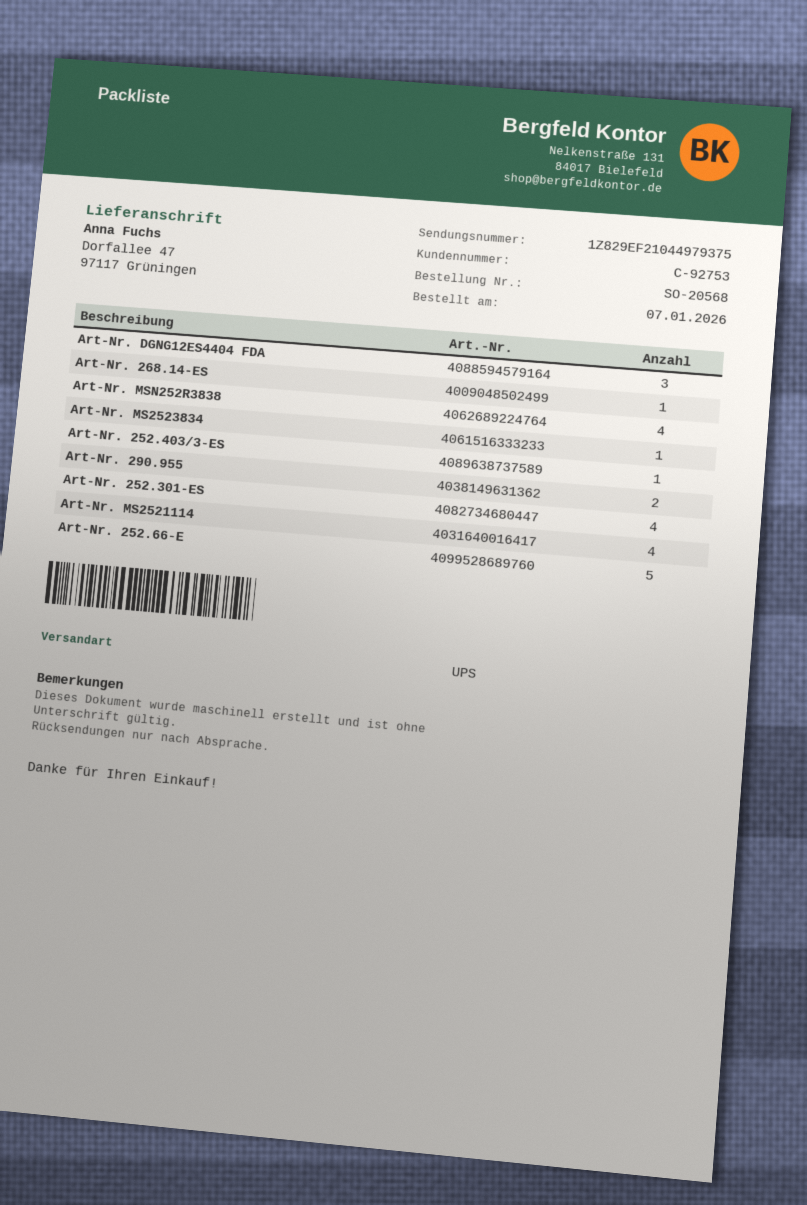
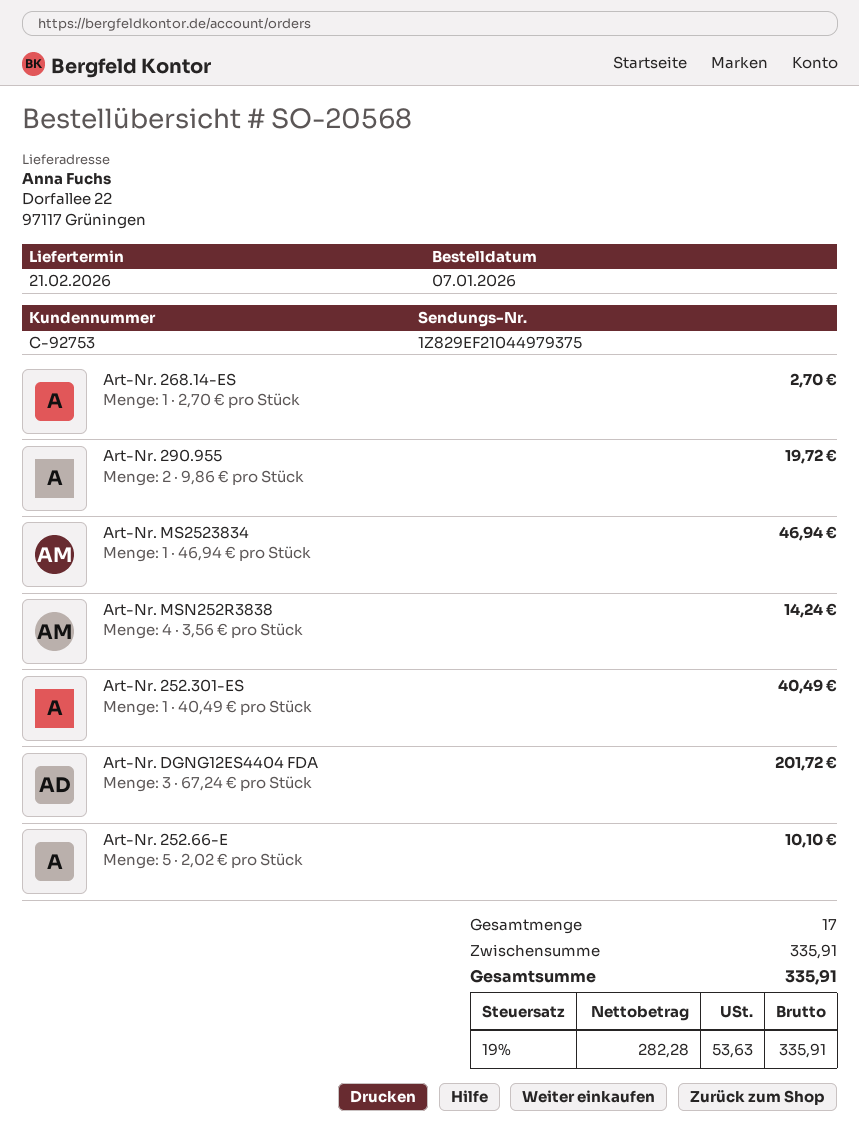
ship to: Dorfallee 47, 97117 Grüningen -> Dorfallee 22, 97117 Grüningen
Art-Nr. 252.403/3-ES: 1 -> none
Art-Nr. 252.301-ES: 4 -> 1
Art-Nr. MS2521114: 4 -> none

